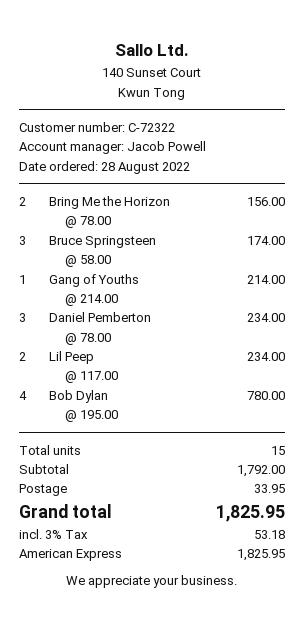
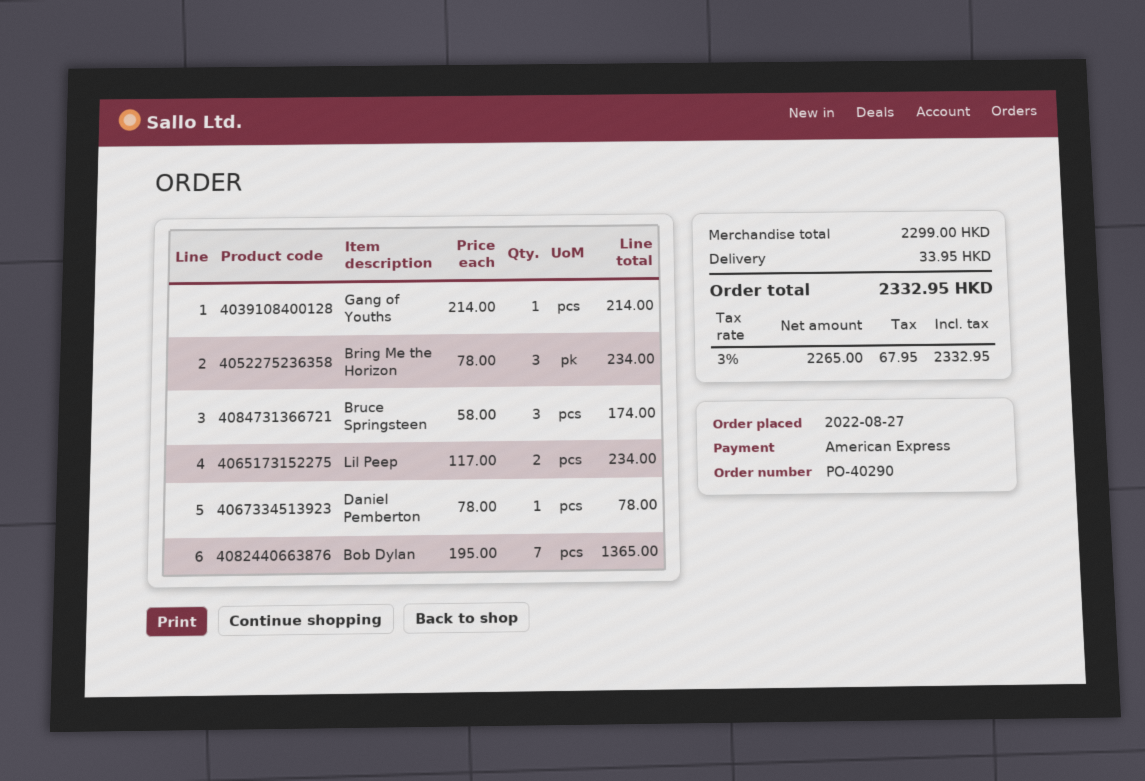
order date: 2022-08-28 -> 2022-08-27
Bring Me the Horizon: 2 x 78.00 = 156.00 -> 3 x 78.00 = 234.00
Daniel Pemberton: 3 x 78.00 = 234.00 -> 1 x 78.00 = 78.00
Bob Dylan: 4 x 195.00 = 780.00 -> 7 x 195.00 = 1365.00
subtotal: 1792.00 -> 2299.00
tax: 3% = 53.18 -> 3% = 67.95
total: 1825.95 -> 2332.95

